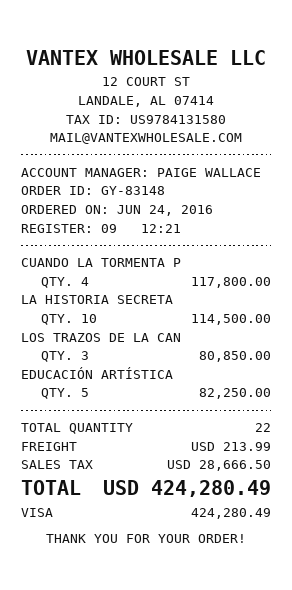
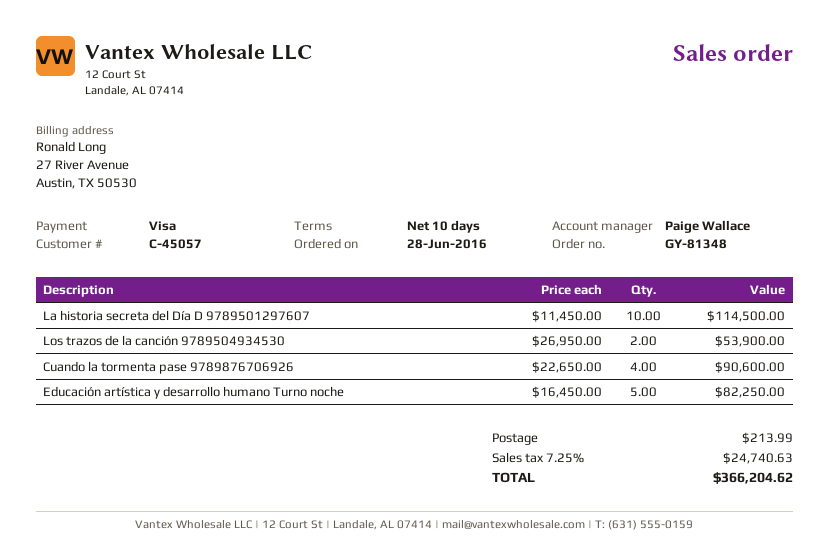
order number: GY-83148 -> GY-81348
order date: 2016-06-24 -> 2016-06-28
CUANDO LA TORMENTA P: 4 for 117800.00 -> 4 for 90600.00
LOS TRAZOS DE LA CAN: 3 for 80850.00 -> 2 for 53900.00
tax: 28666.50 -> 24740.63
total: 424280.49 -> 366204.62

